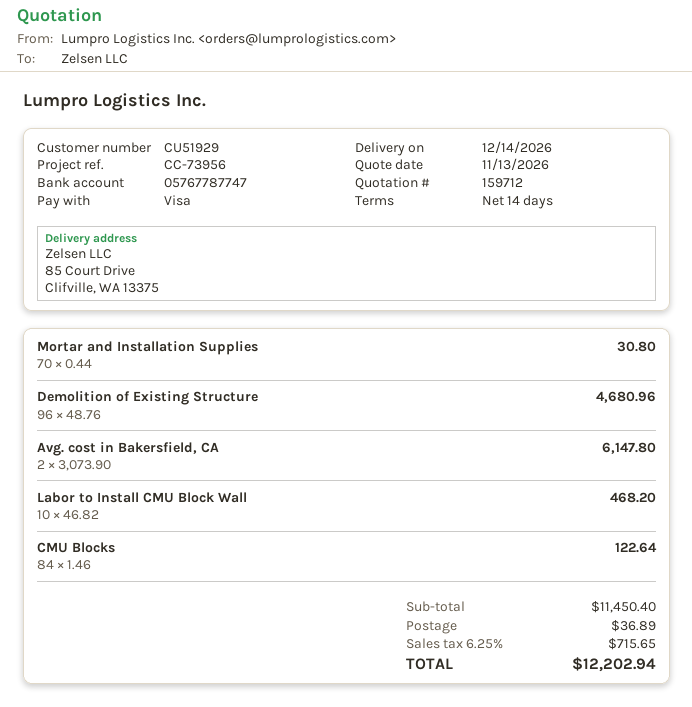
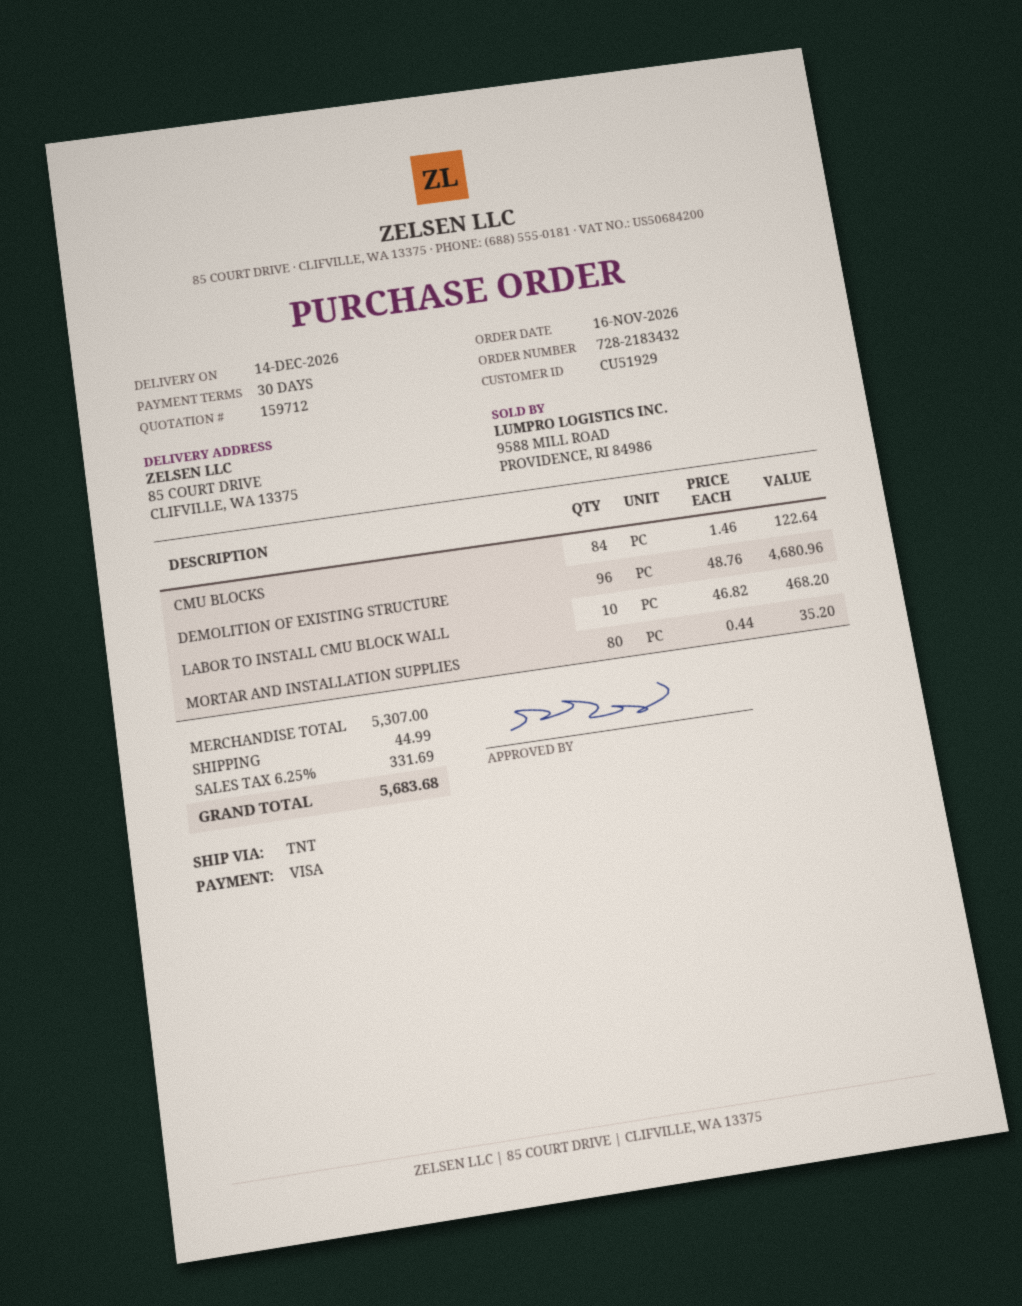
payment terms: 14 days -> 30 days
Mortar and Installation Supplies: 70 x 0.44 = 30.80 -> 80 x 0.44 = 35.20
Avg. cost in Bakersfield, CA: 2 x 3073.90 = 6147.80 -> none
subtotal: 11450.40 -> 5307.00
shipping: 36.89 -> 44.99
tax: 6.25% = 715.65 -> 6.25% = 331.69
total: 12202.94 -> 5683.68

